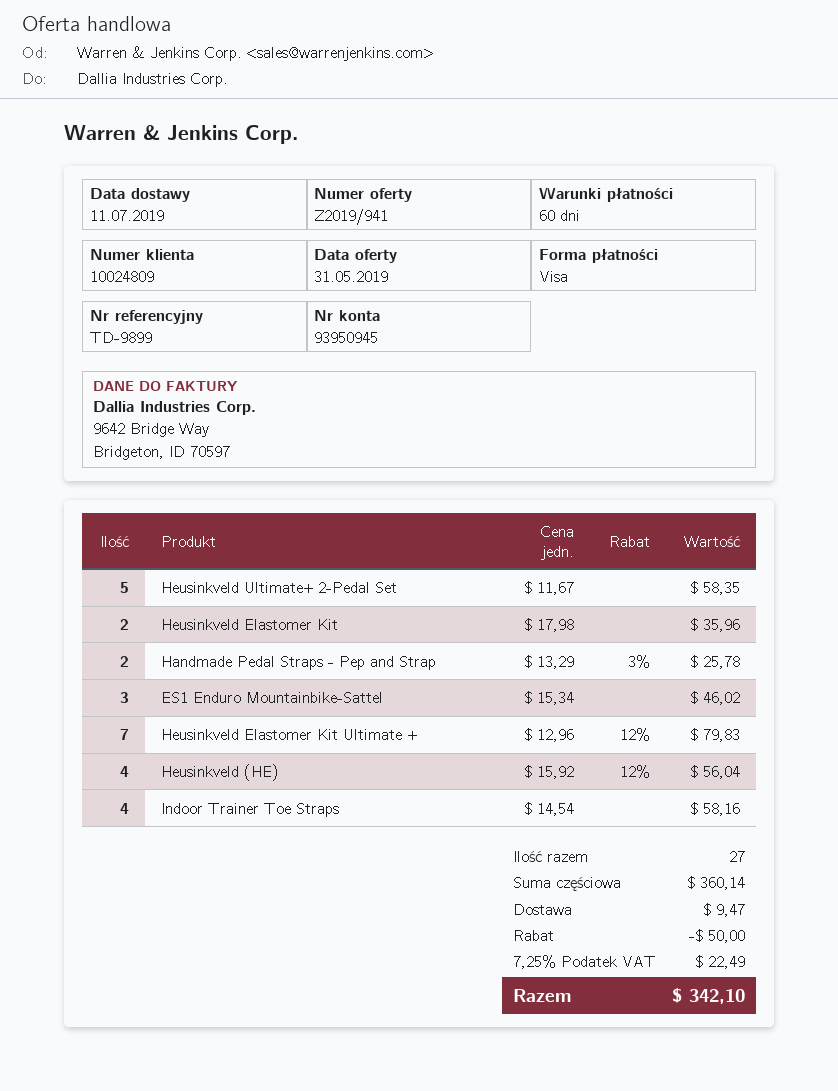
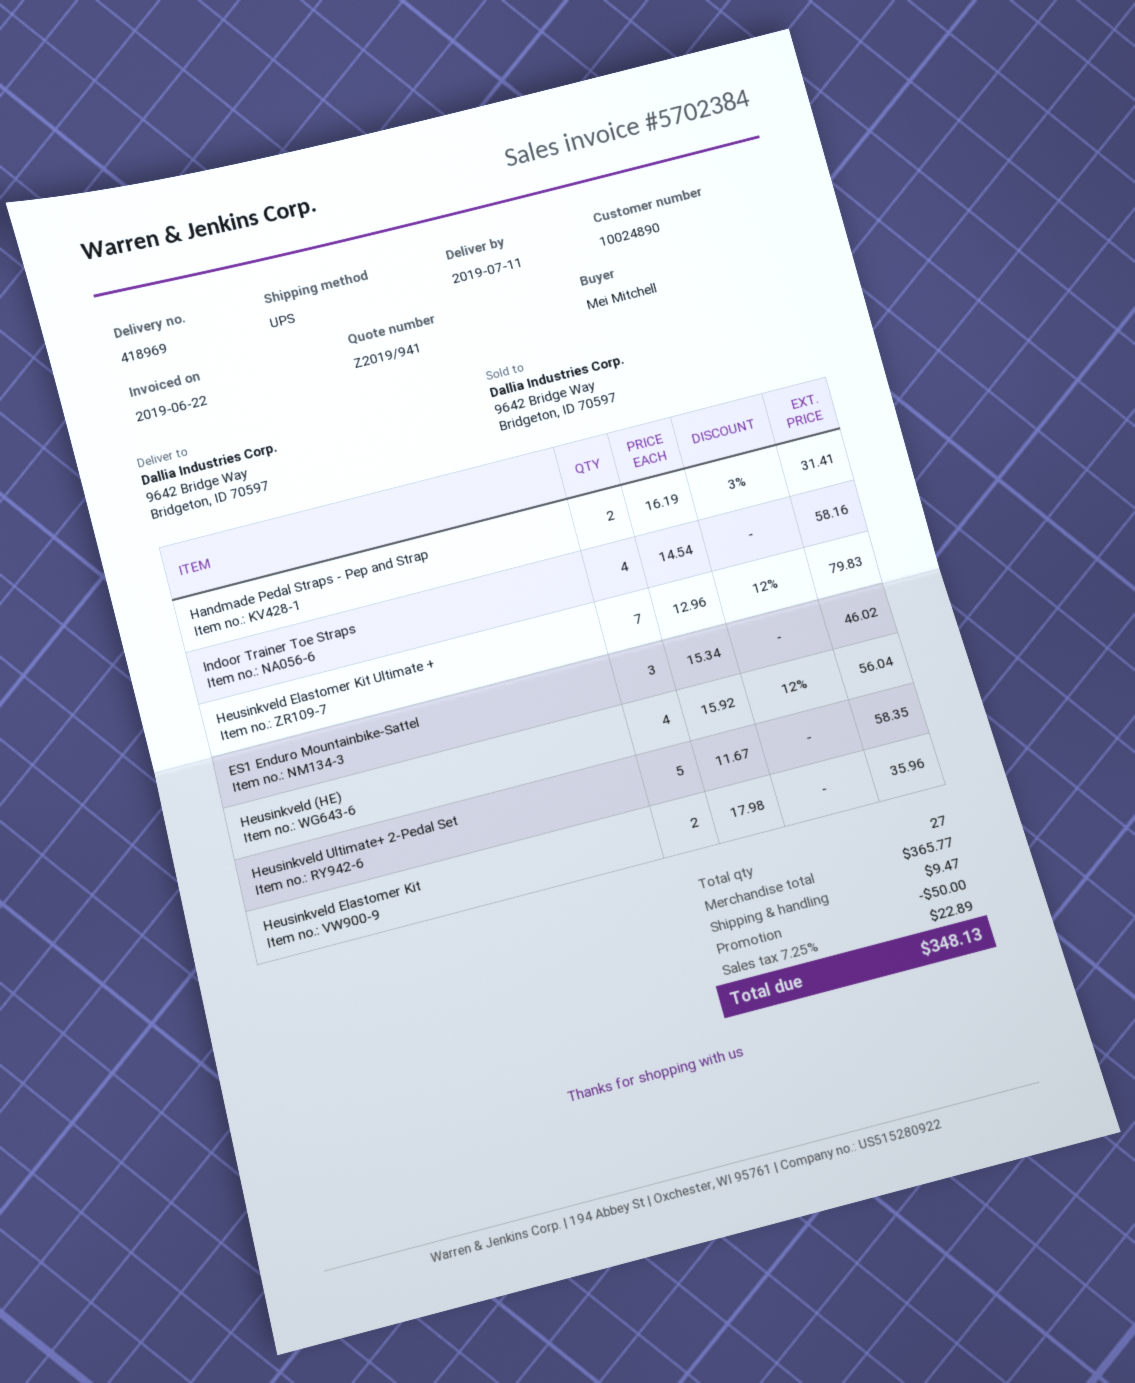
customer number: 10024809 -> 10024890
Handmade Pedal Straps - Pep and Strap: 2 x 13.29 - 3% = 25.78 -> 2 x 16.19 - 3% = 31.41
subtotal: 360.14 -> 365.77
tax: 7.25% = 22.49 -> 7.25% = 22.89
total: 342.10 -> 348.13

